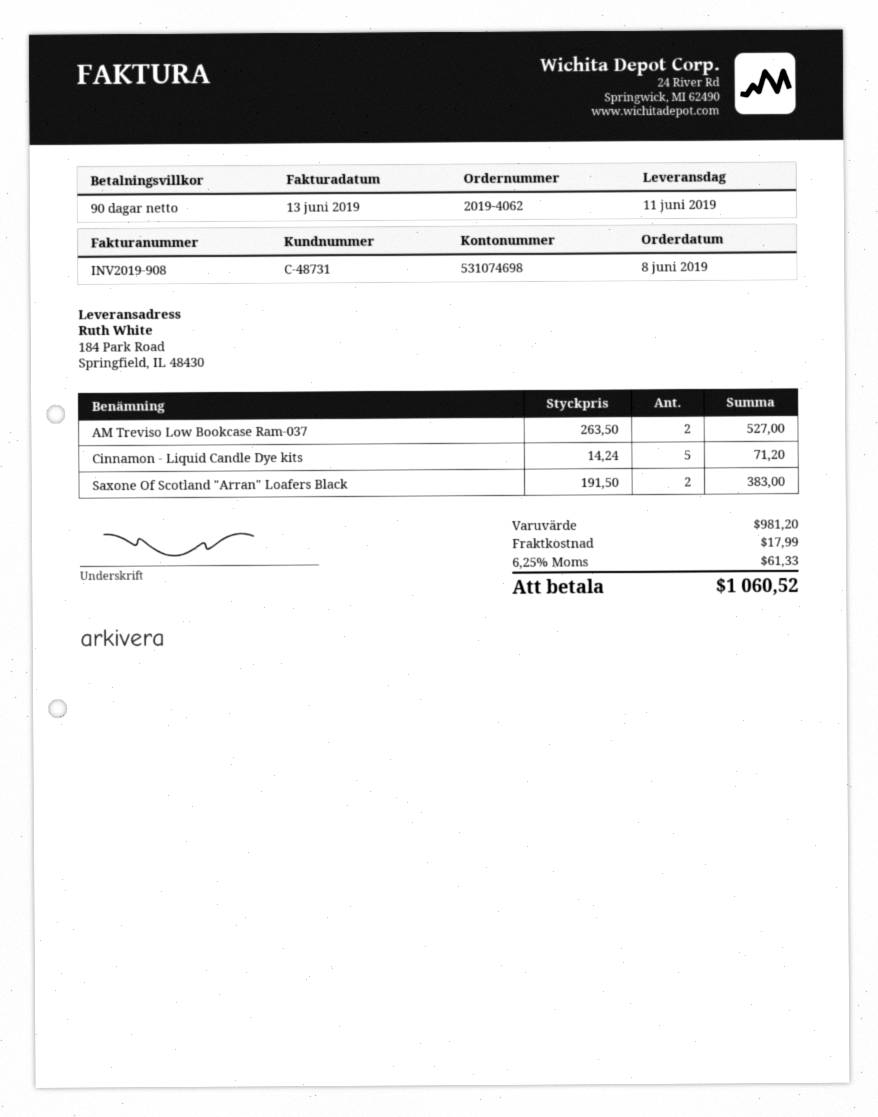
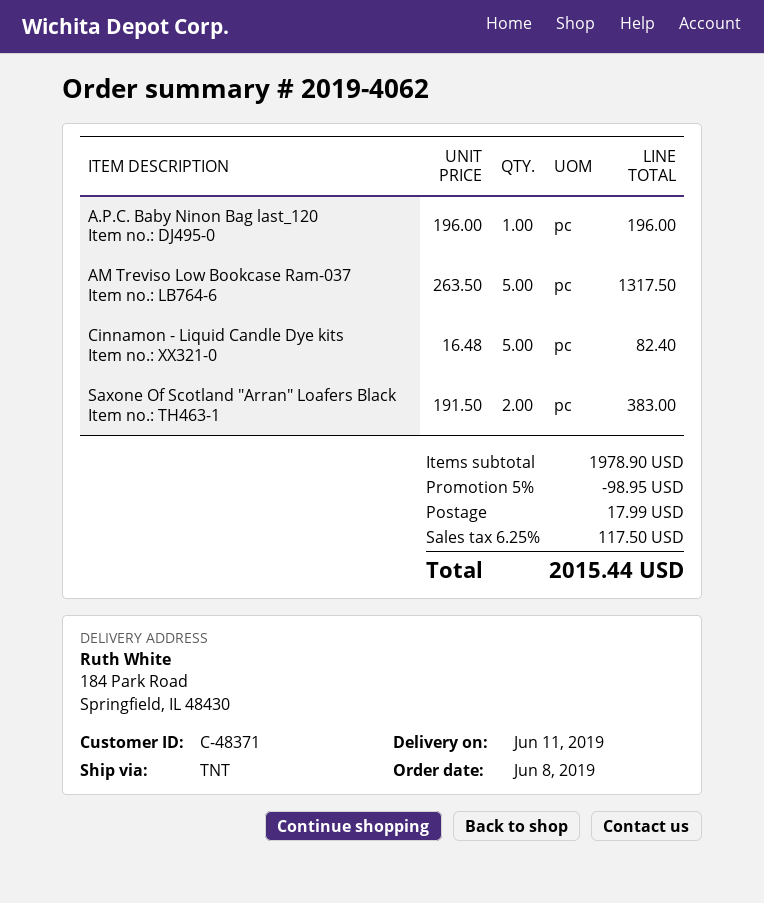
customer number: C-48731 -> C-48371
AM Treviso Low Bookcase Ram-037: 2 x 263.50 = 527.00 -> 5 x 263.50 = 1317.50
Cinnamon - Liquid Candle Dye kits: 5 x 14.24 = 71.20 -> 5 x 16.48 = 82.40
A.P.C. Baby Ninon Bag last_120: none -> 1 x 196.00 = 196.00
subtotal: 981.20 -> 1978.90
discount: none -> 5% = 98.95
tax: 6.25% = 61.33 -> 6.25% = 117.50
total: 1060.52 -> 2015.44

